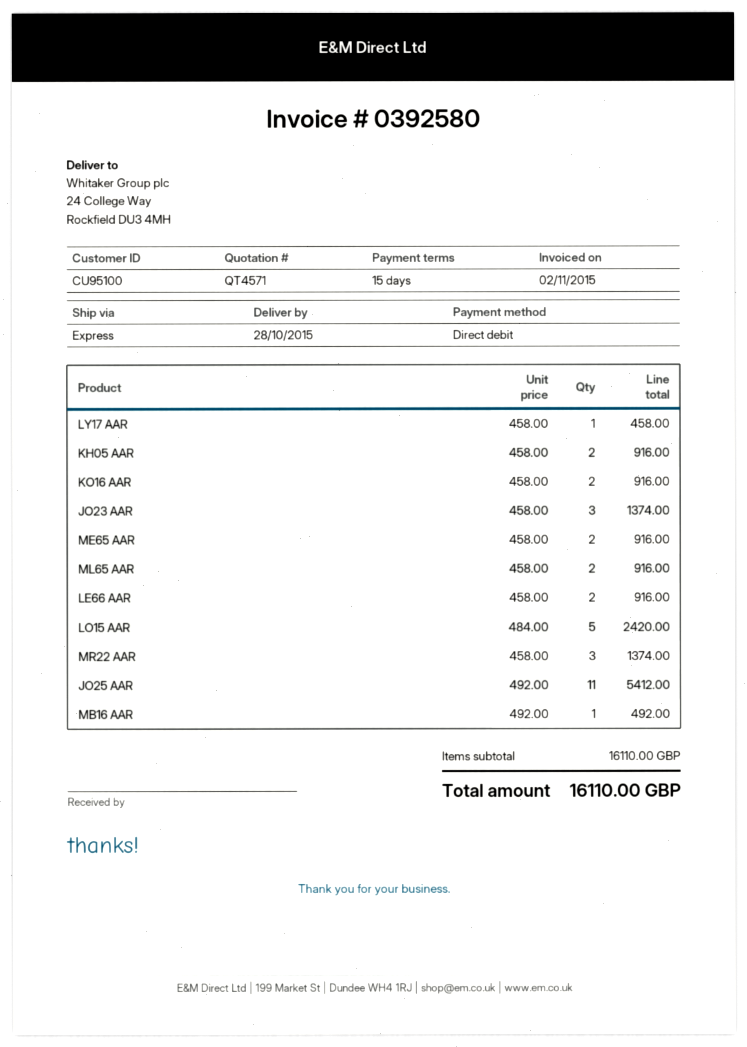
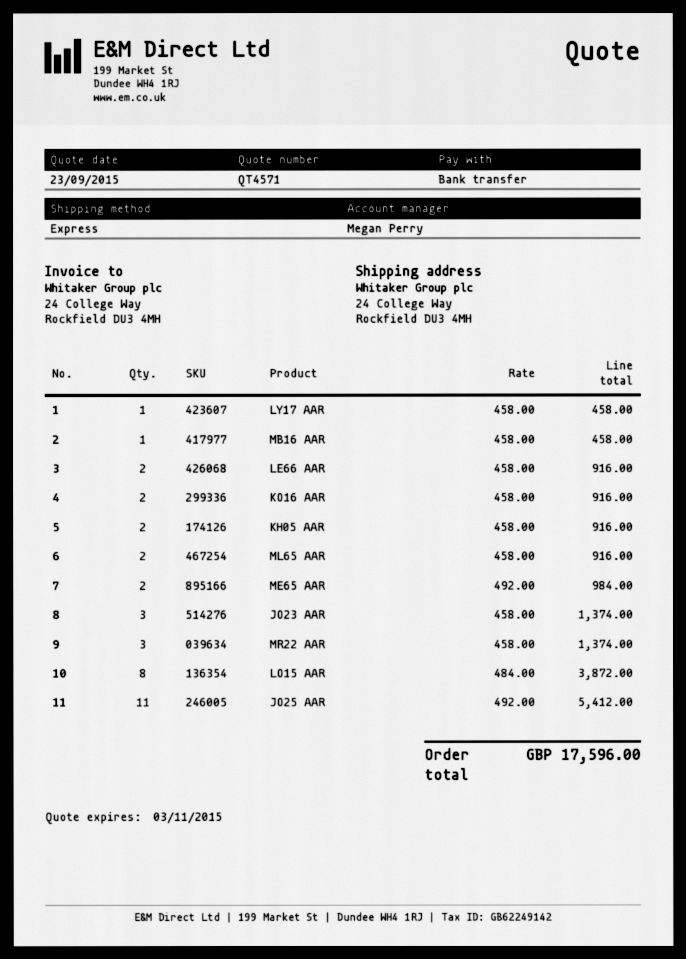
payment method: direct debit -> bank transfer
ME65 AAR: 2 x 458.00 = 916.00 -> 2 x 492.00 = 984.00
LO15 AAR: 5 x 484.00 = 2420.00 -> 8 x 484.00 = 3872.00
MB16 AAR: 1 x 492.00 = 492.00 -> 1 x 458.00 = 458.00
total: 16110.00 -> 17596.00

